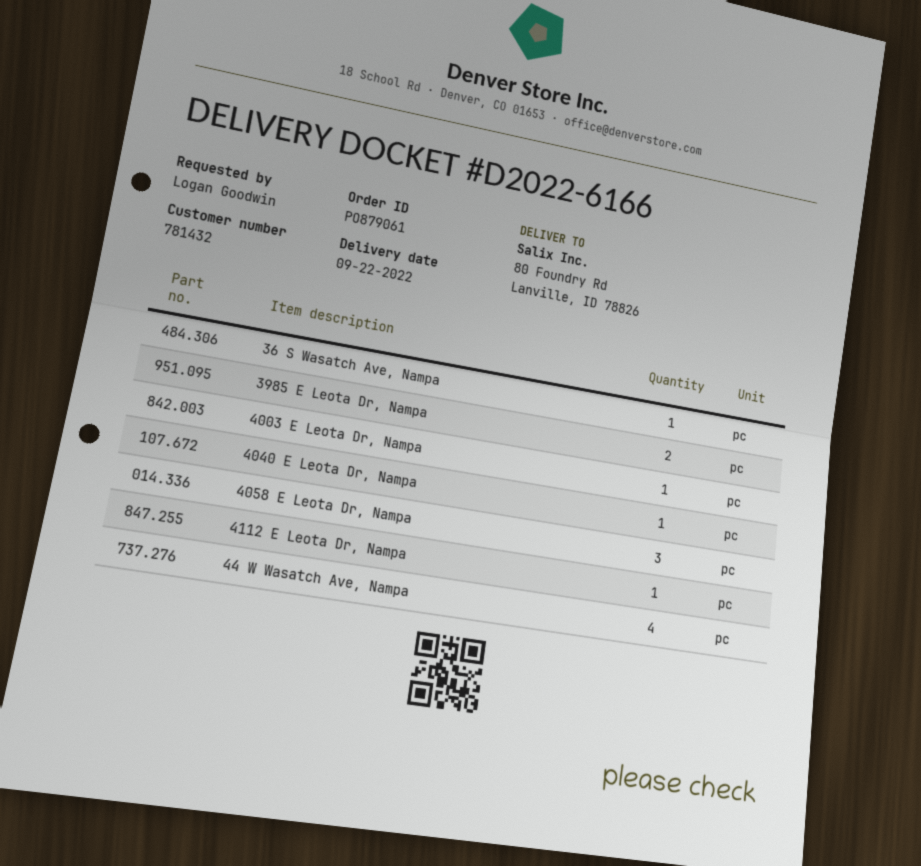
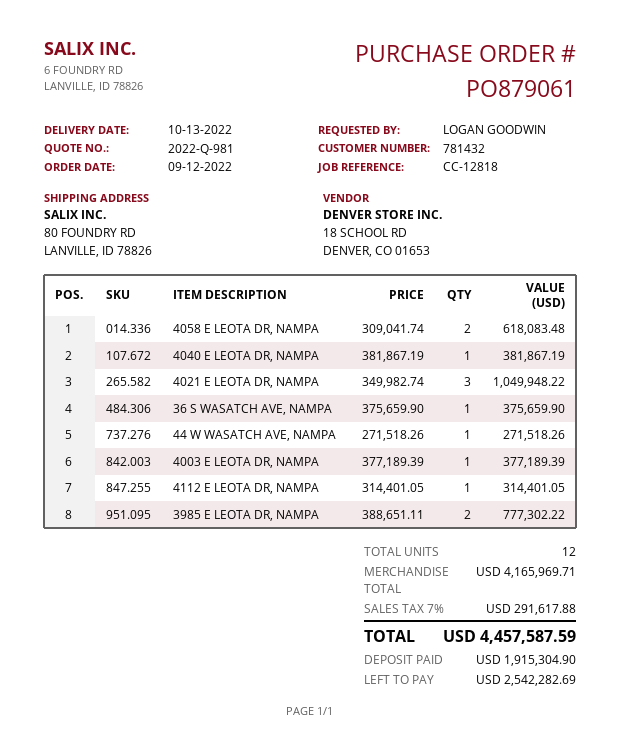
delivery date: 2022-09-22 -> 2022-10-13
4058 E Leota Dr, Nampa: 3 -> 2
44 W Wasatch Ave, Nampa: 4 -> 1
4021 E LEOTA DR, NAMPA: none -> 3

